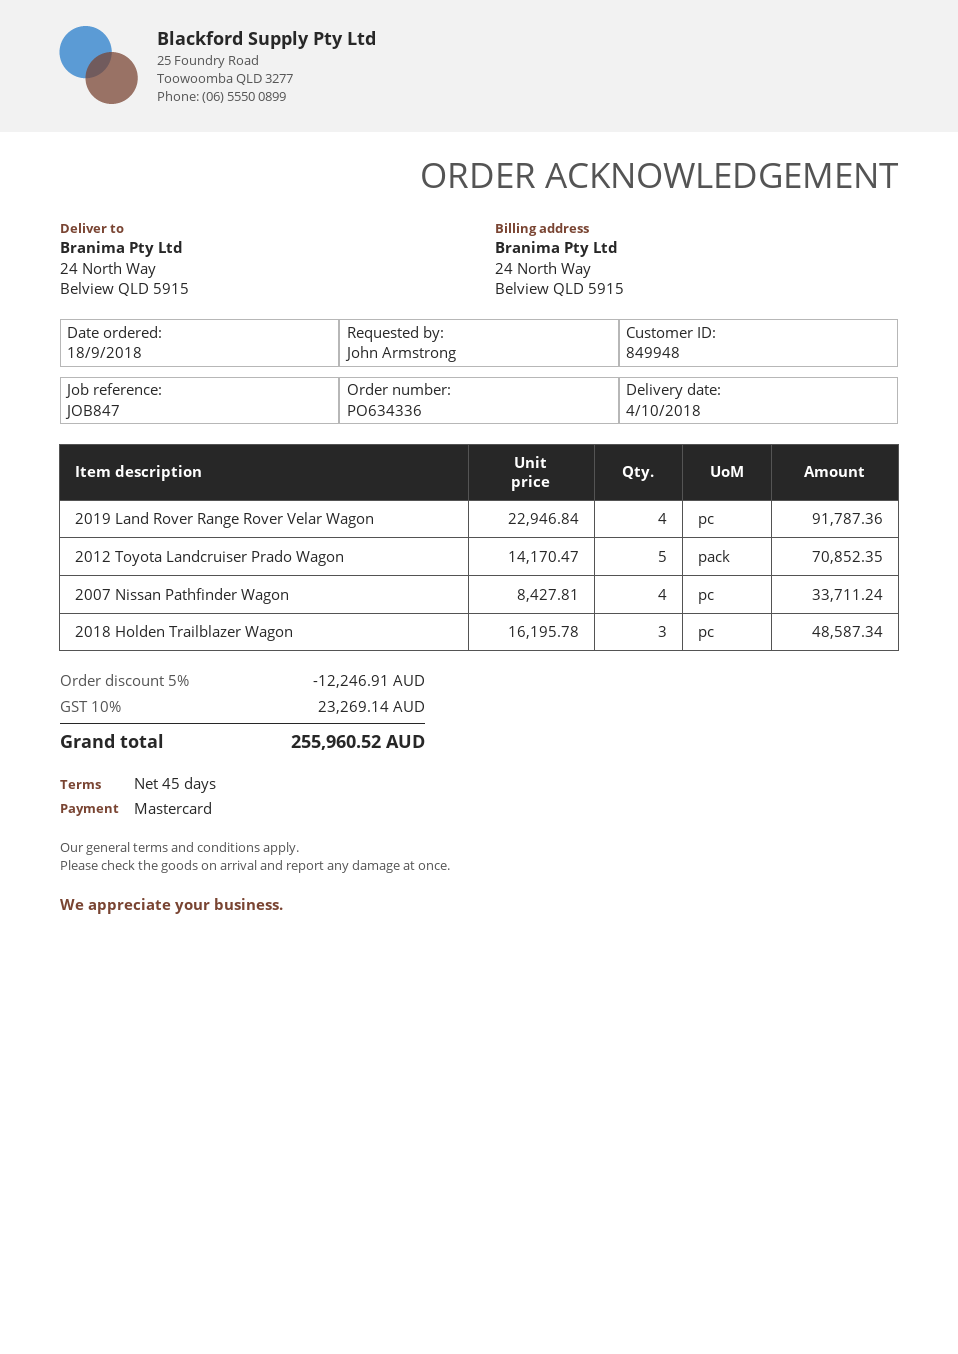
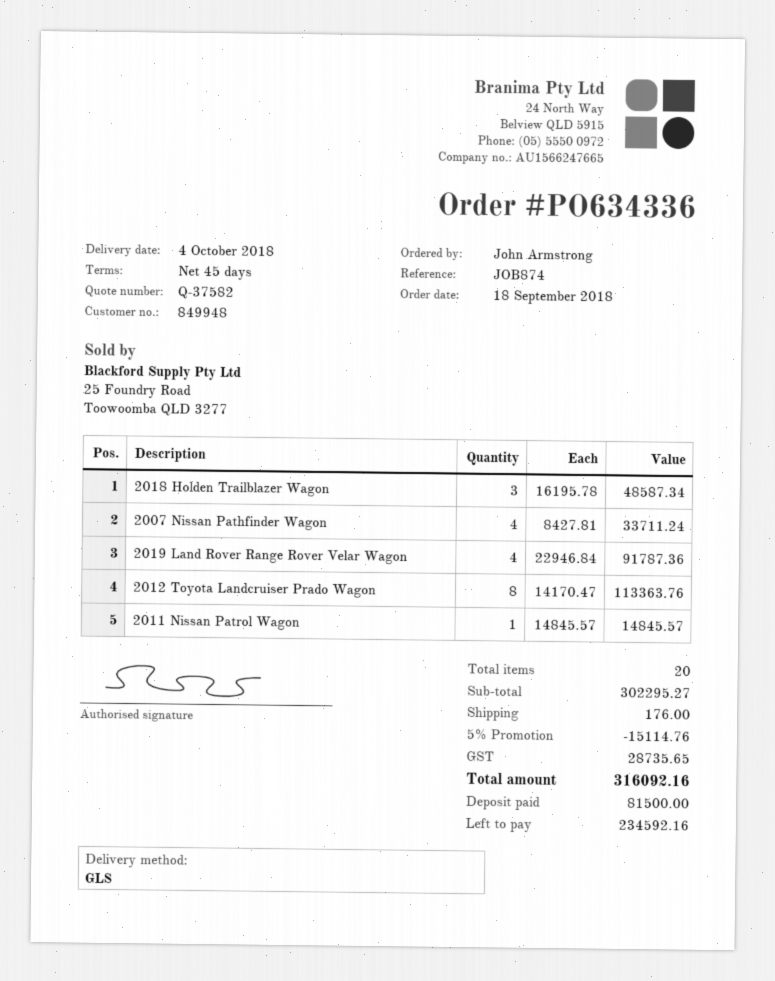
reference: JOB847 -> JOB874
2012 Toyota Landcruiser Prado Wagon: 5 x 14170.47 = 70852.35 -> 8 x 14170.47 = 113363.76
2011 Nissan Patrol Wagon: none -> 1 x 14845.57 = 14845.57
discount: 5% = 12246.91 -> 5% = 15114.76
shipping: none -> 176.00
tax: 23269.14 -> 28735.65
total: 255960.52 -> 316092.16

